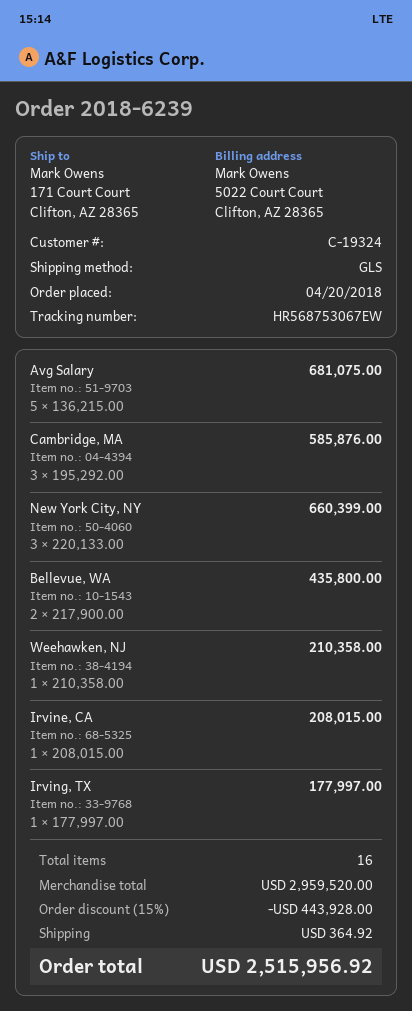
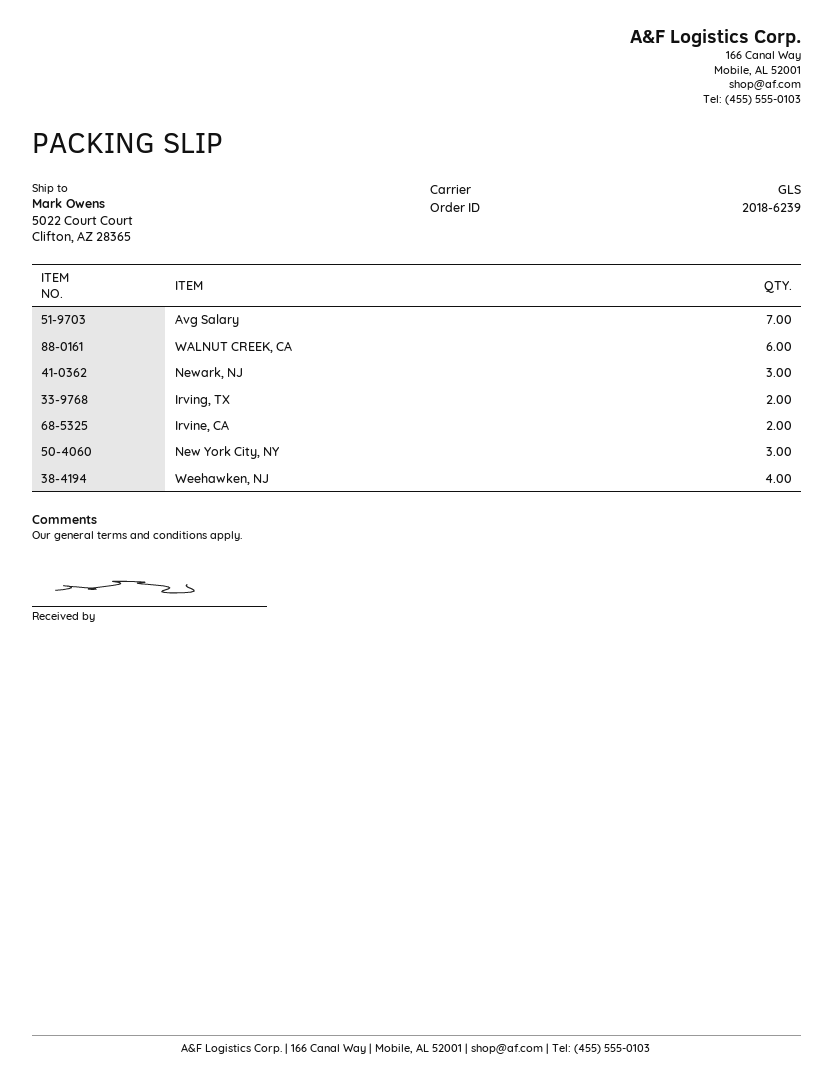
ship to: 171 Court Court, Clifton, AZ 28365 -> 5022 Court Court, Clifton, AZ 28365
Avg Salary: 5 -> 7
Cambridge, MA: 3 -> none
Bellevue, WA: 2 -> none
Weehawken, NJ: 1 -> 4
Irvine, CA: 1 -> 2
Irving, TX: 1 -> 2
WALNUT CREEK, CA: none -> 6
Newark, NJ: none -> 3

